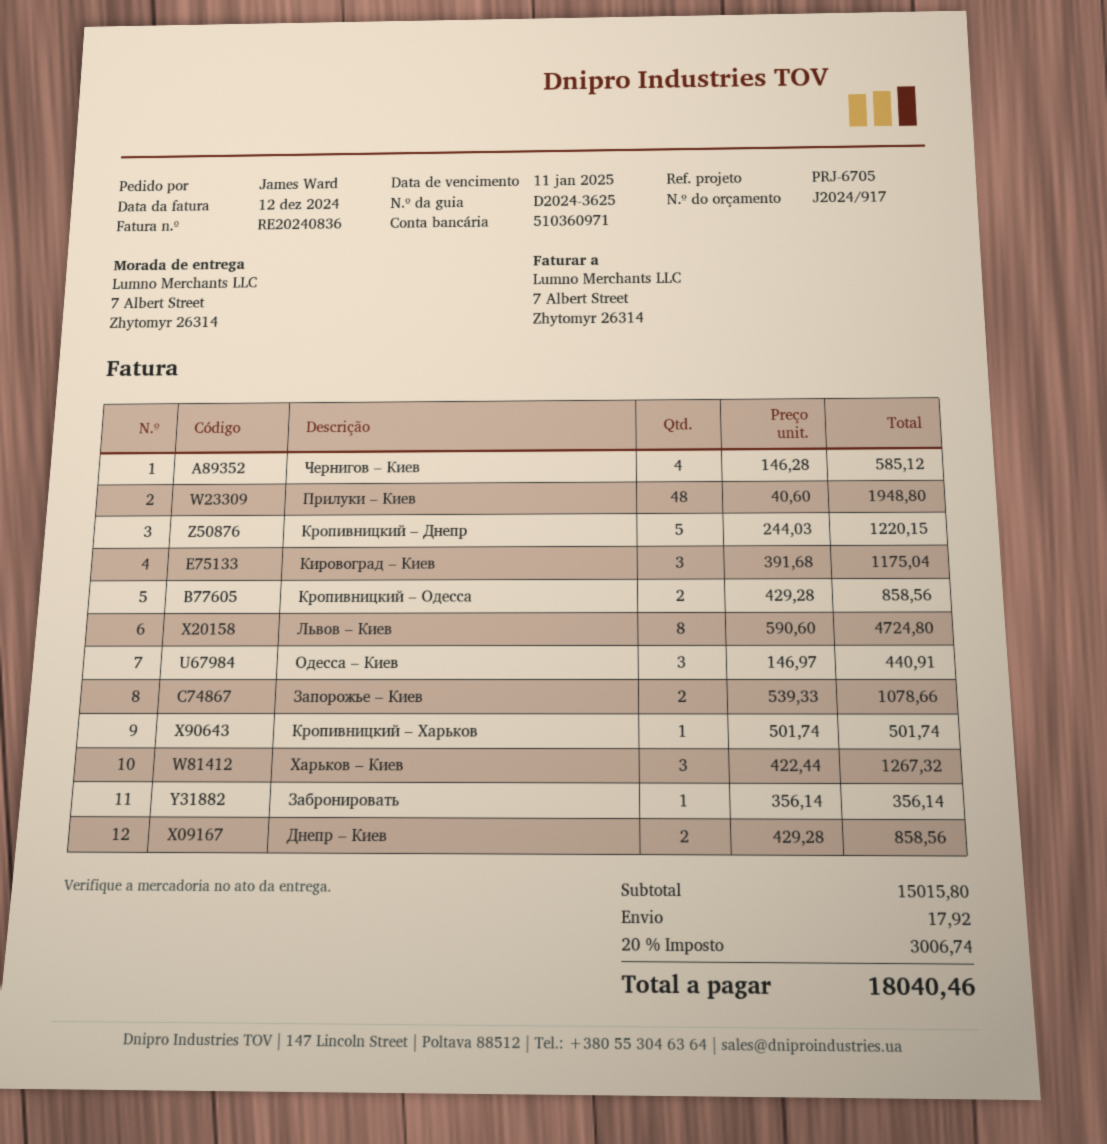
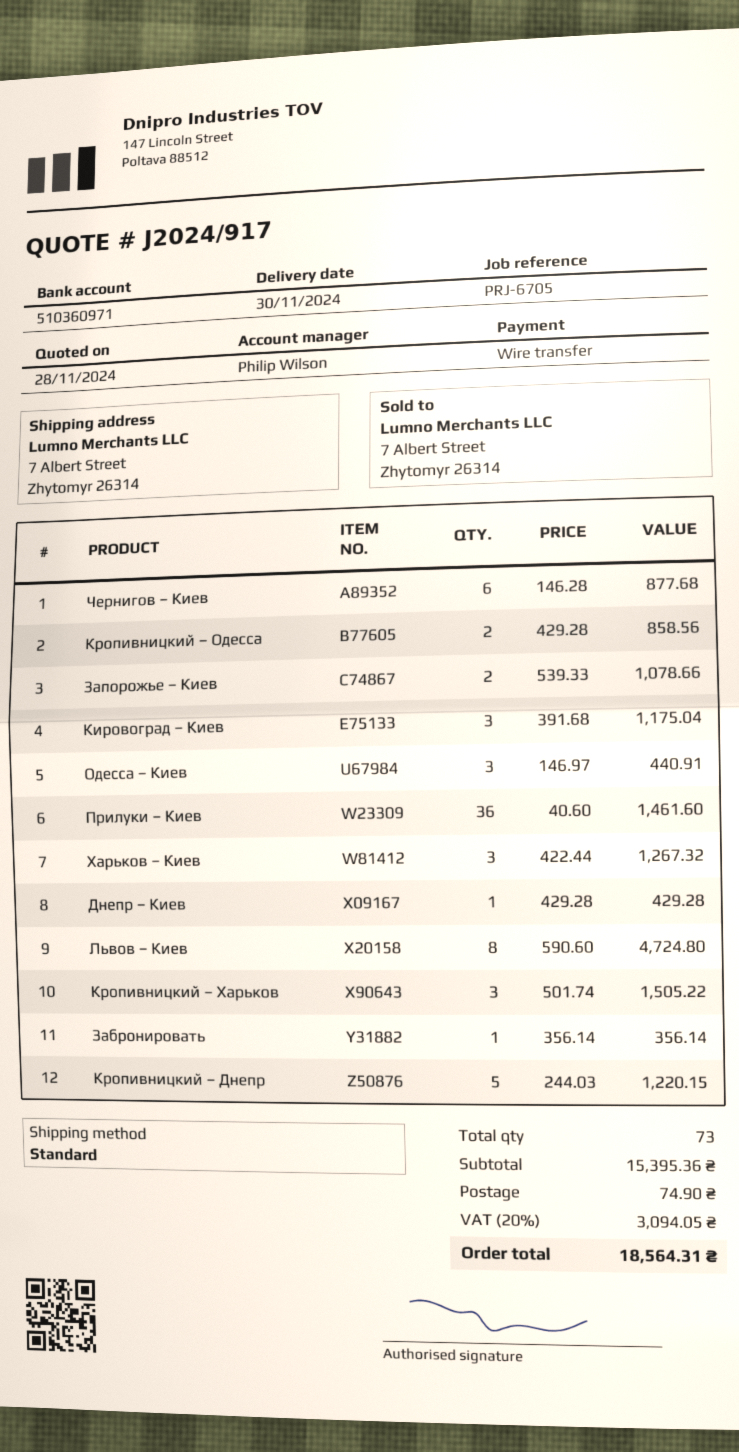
Чернигов – Киев: 4 x 146.28 = 585.12 -> 6 x 146.28 = 877.68
Прилуки – Киев: 48 x 40.60 = 1948.80 -> 36 x 40.60 = 1461.60
Кропивницкий – Харьков: 1 x 501.74 = 501.74 -> 3 x 501.74 = 1505.22
Днепр – Киев: 2 x 429.28 = 858.56 -> 1 x 429.28 = 429.28
subtotal: 15015.80 -> 15395.36
shipping: 17.92 -> 74.90
tax: 20% = 3006.74 -> 20% = 3094.05
total: 18040.46 -> 18564.31

